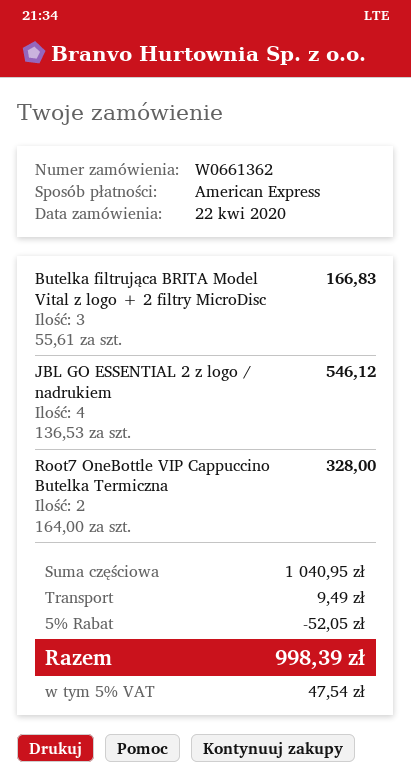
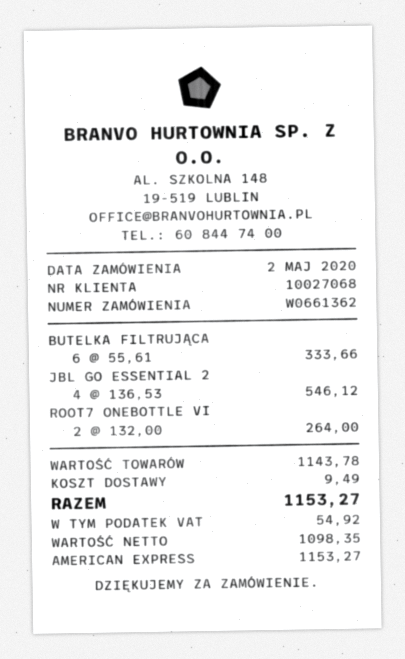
order date: 2020-04-22 -> 2020-05-02
Butelka filtrująca BRITA Model Vital z logo + 2 filtry MicroDisc: 3 x 55.61 = 166.83 -> 6 x 55.61 = 333.66
Root7 OneBottle VIP Cappuccino Butelka Termiczna: 2 x 164.00 = 328.00 -> 2 x 132.00 = 264.00
subtotal: 1040.95 -> 1143.78
discount: 5% = 52.05 -> none
tax: 47.54 -> 54.92
total: 998.39 -> 1153.27

